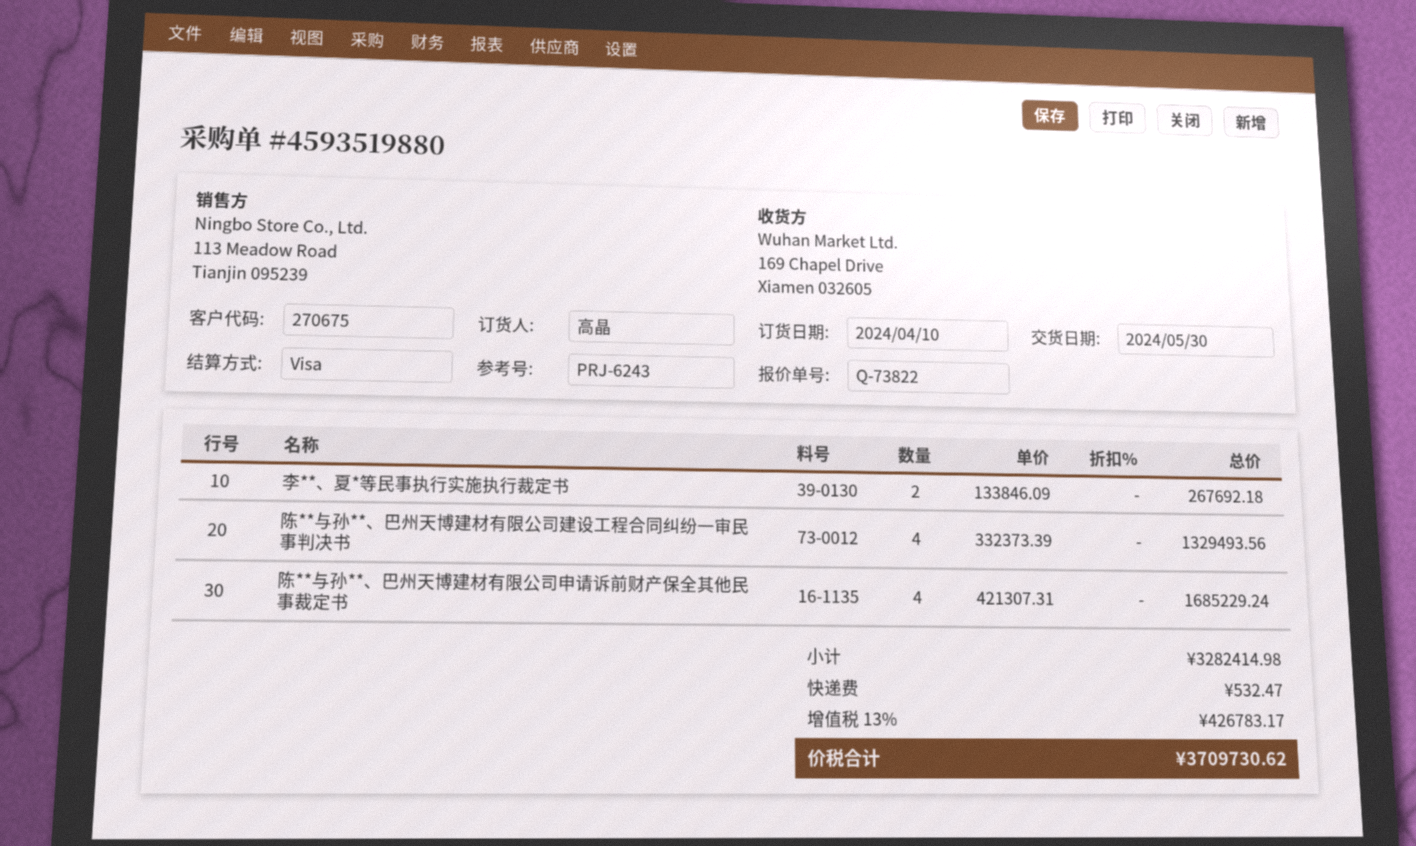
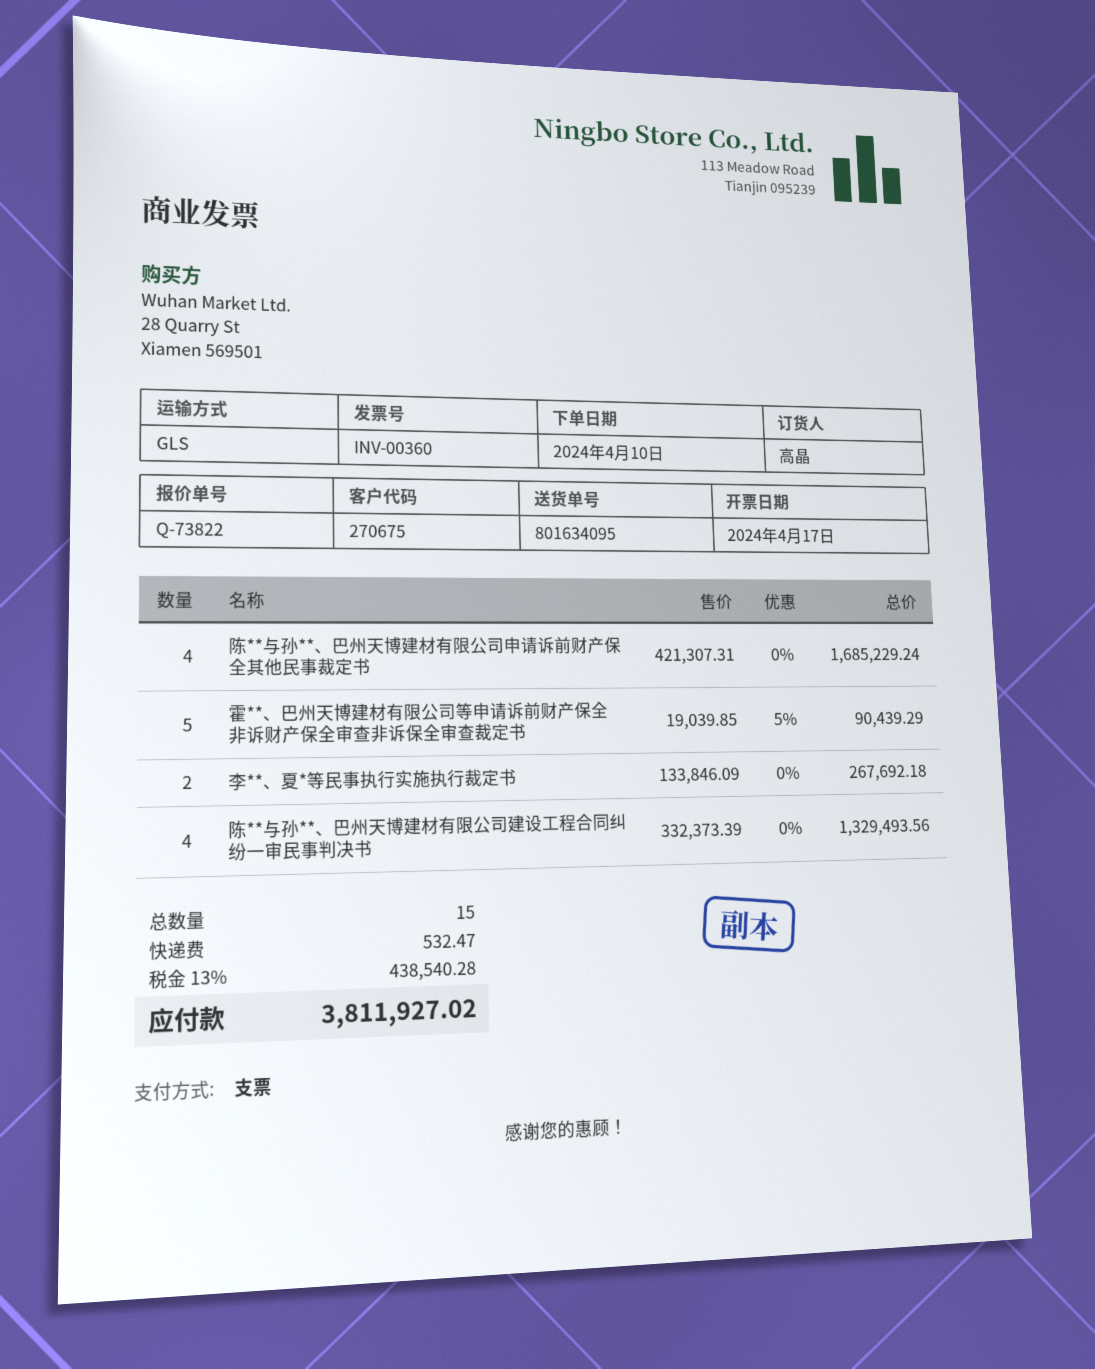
payment method: Visa -> cheque
霍**、巴州天博建材有限公司等申请诉前财产保全非诉财产保全审查非诉保全审查裁定书: none -> 5 x 19039.85 - 5% = 90439.29
tax: 13% = 426783.17 -> 13% = 438540.28
total: 3709730.62 -> 3811927.02

